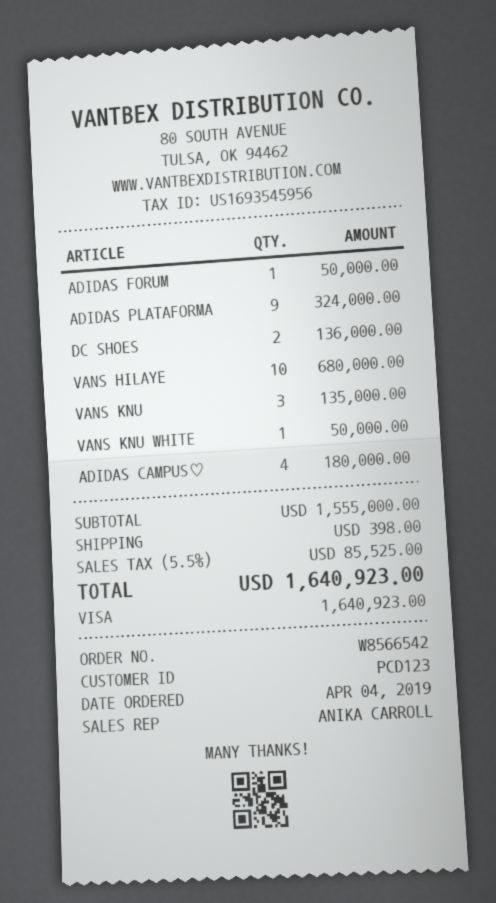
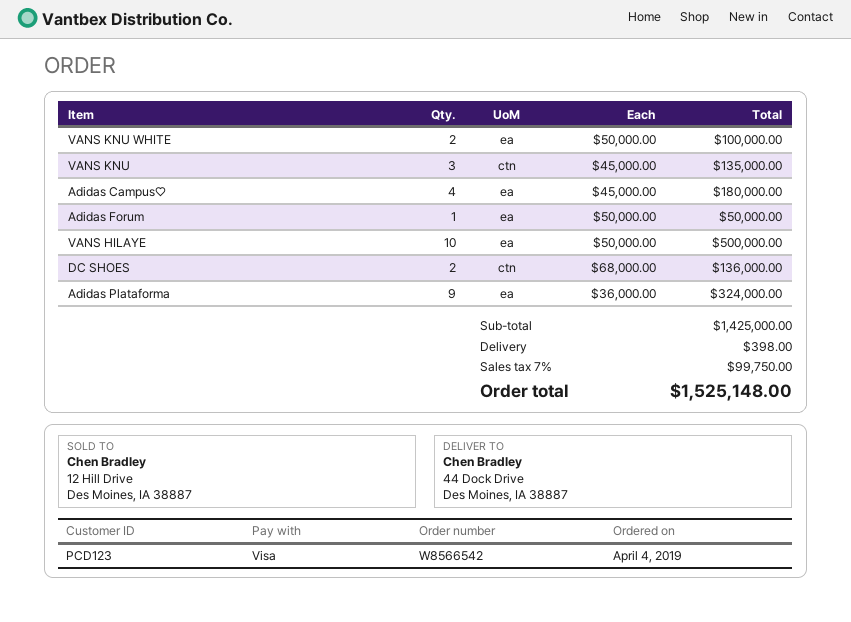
VANS HILAYE: 10 for 680000.00 -> 10 for 500000.00
VANS KNU WHITE: 1 for 50000.00 -> 2 for 100000.00
subtotal: 1555000.00 -> 1425000.00
tax: 5.5% = 85525.00 -> 7% = 99750.00
total: 1640923.00 -> 1525148.00

